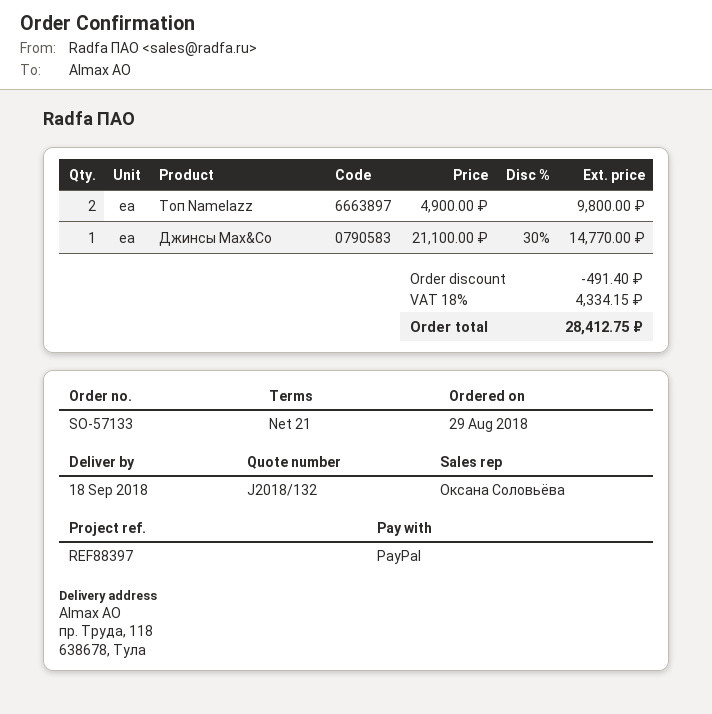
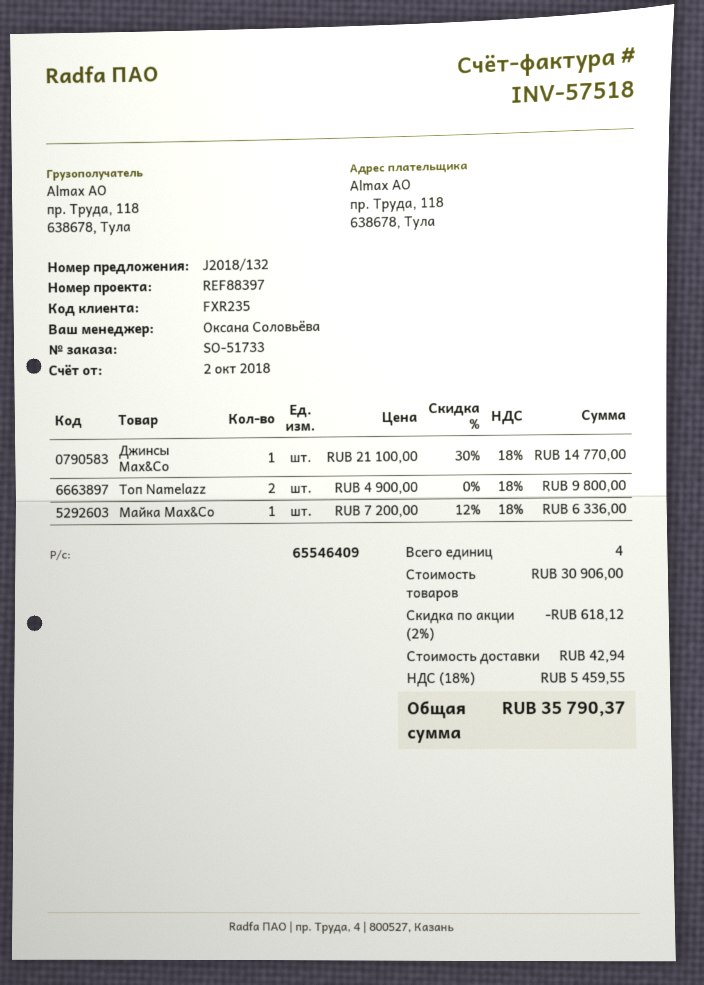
order number: SO-57133 -> SO-51733
Майка Max&Co: none -> 1 x 7200.00 - 12% = 6336.00
discount: 491.40 -> 618.12
shipping: none -> 42.94
tax: 18% = 4334.15 -> 18% = 5459.55
total: 28412.75 -> 35790.37

